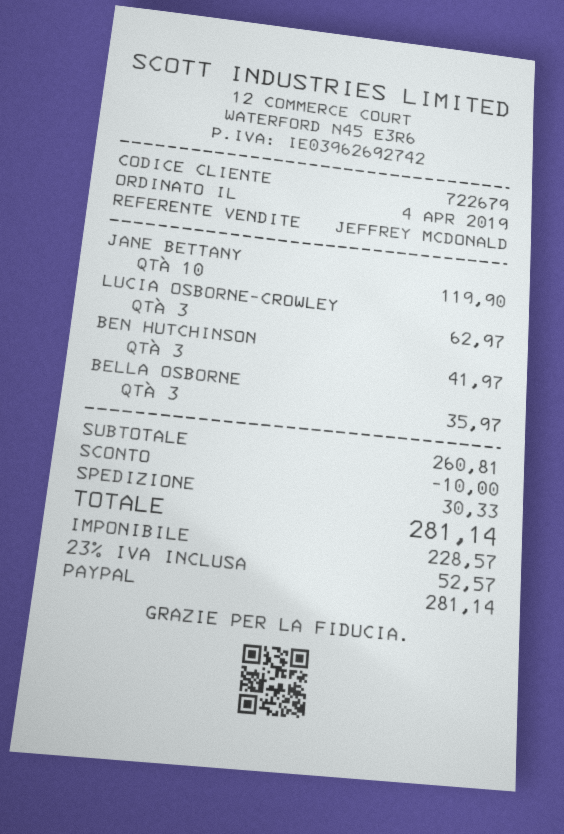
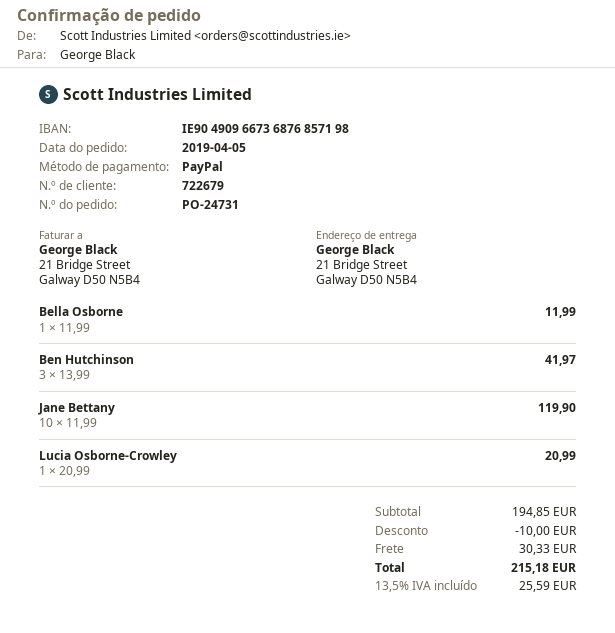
order date: 2019-04-04 -> 2019-04-05
LUCIA OSBORNE-CROWLEY: 3 for 62.97 -> 1 for 20.99
BELLA OSBORNE: 3 for 35.97 -> 1 for 11.99
subtotal: 260.81 -> 194.85
tax: 23% = 52.57 -> 13.5% = 25.59
total: 281.14 -> 215.18

